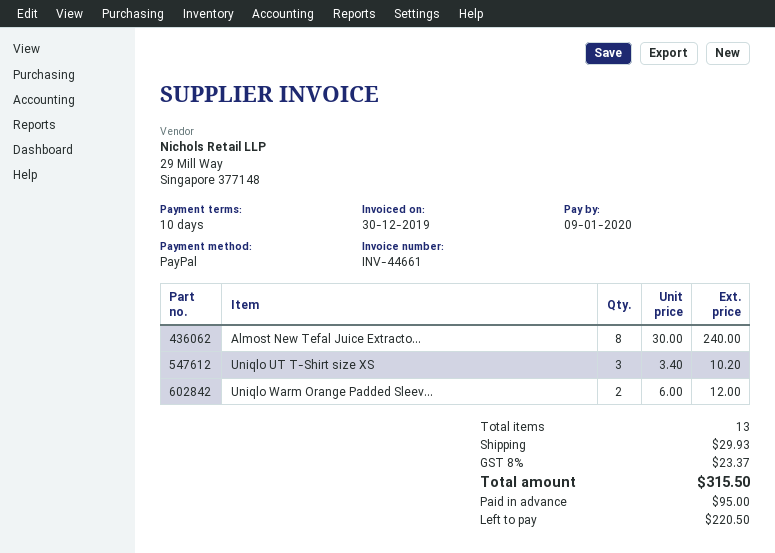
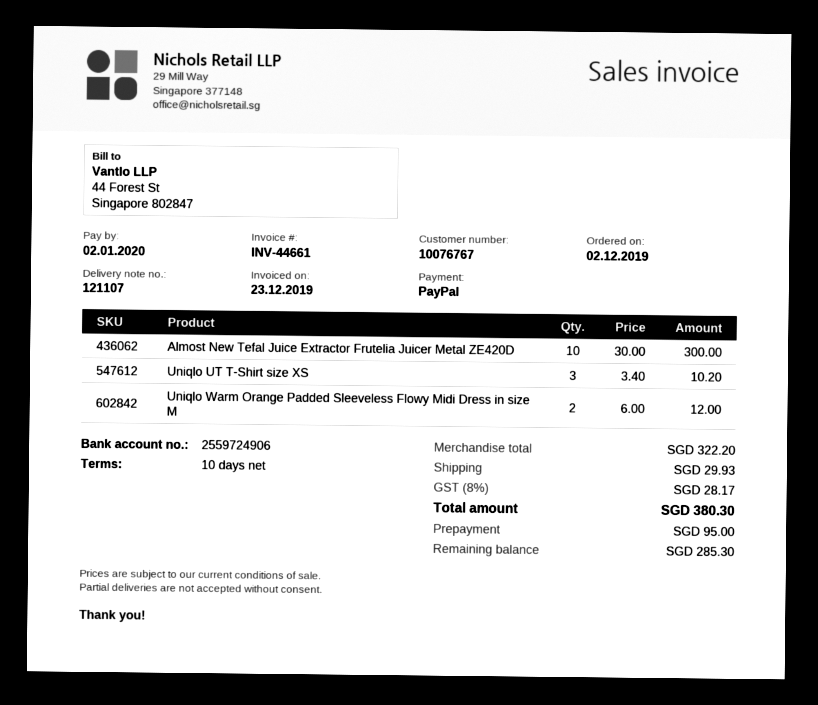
invoice date: 2019-12-30 -> 2019-12-23
due date: 2020-01-09 -> 2020-01-02
Almost New Tefal Juice Extracto...: 8 x 30.00 = 240.00 -> 10 x 30.00 = 300.00
tax: 8% = 23.37 -> 8% = 28.17
total: 315.50 -> 380.30
balance: 220.50 -> 285.30

